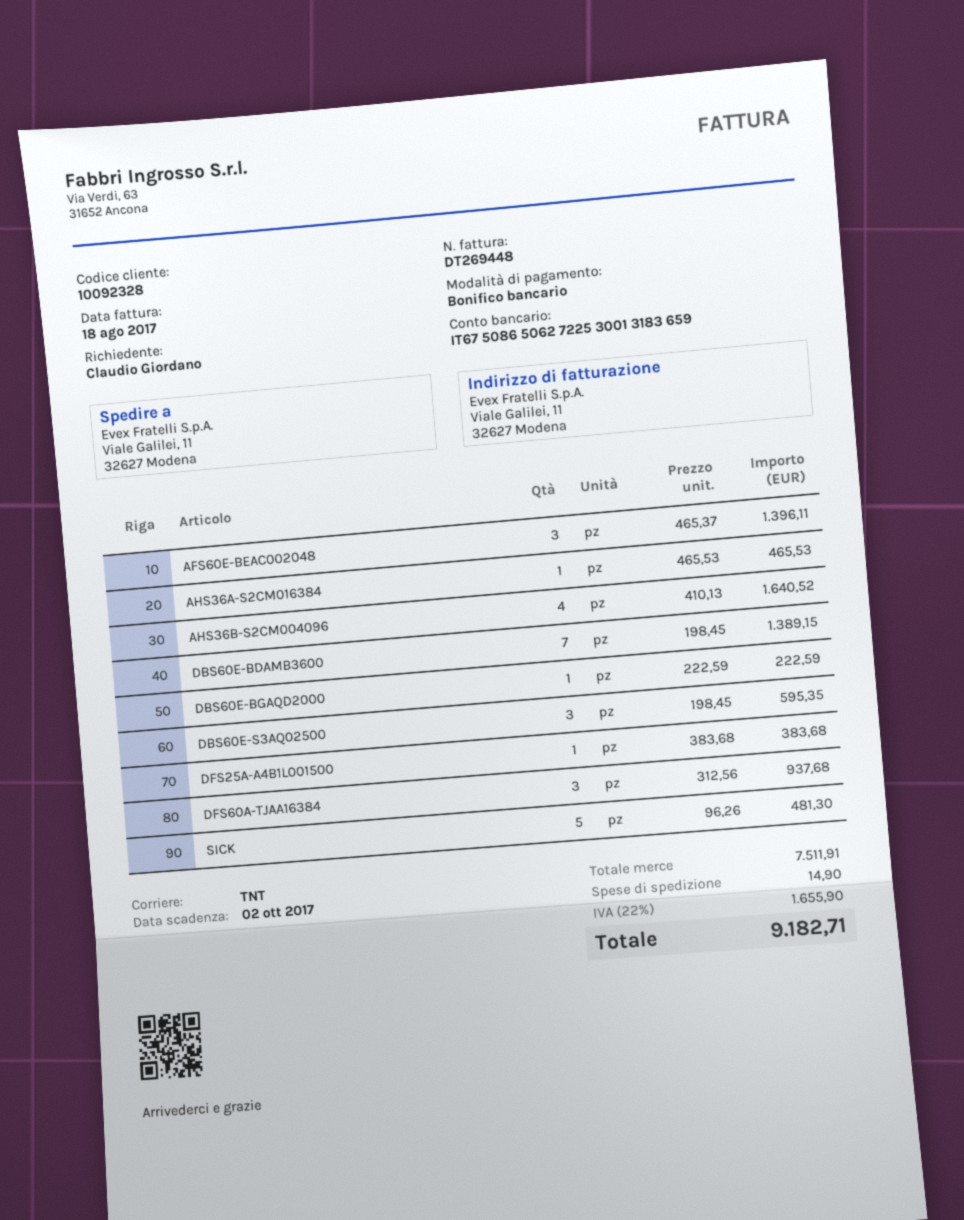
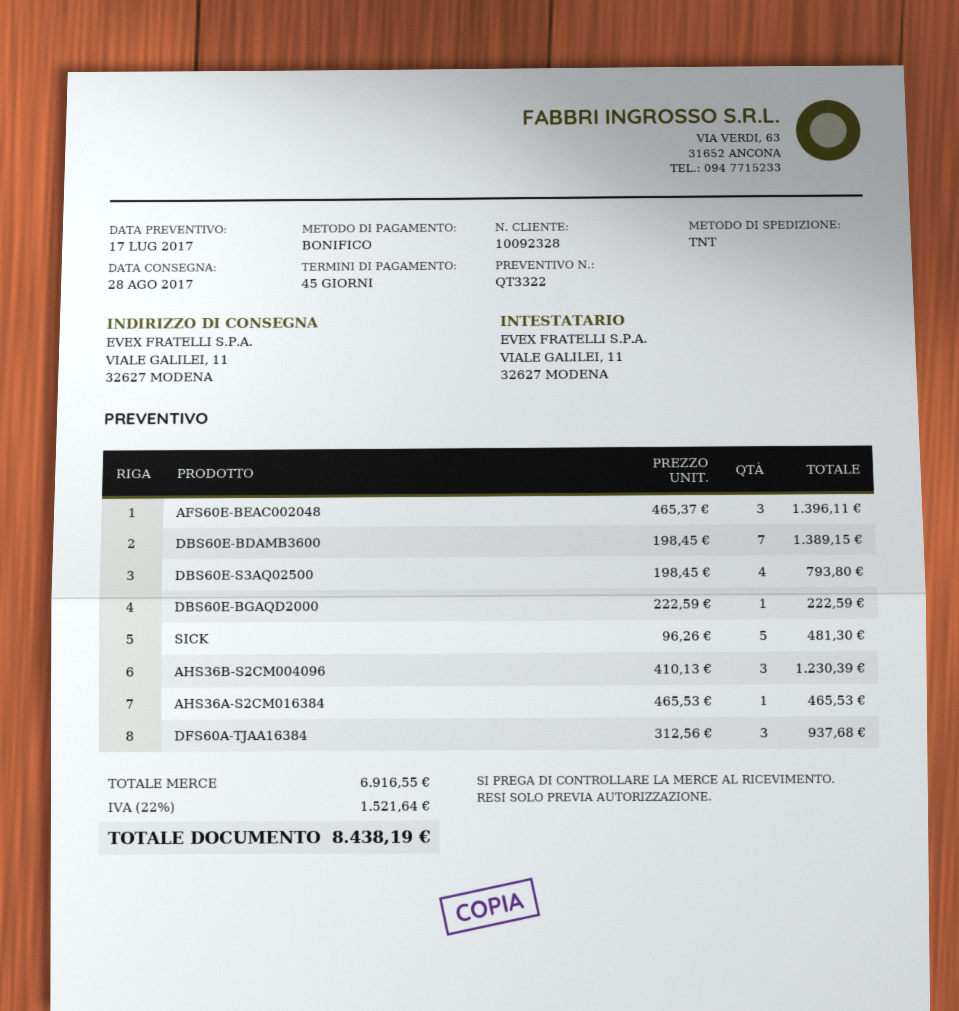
AHS36B-S2CM004096: 4 x 410.13 = 1640.52 -> 3 x 410.13 = 1230.39
DBS60E-S3AQ02500: 3 x 198.45 = 595.35 -> 4 x 198.45 = 793.80
DFS25A-A4B1L001500: 1 x 383.68 = 383.68 -> none
subtotal: 7511.91 -> 6916.55
shipping: 14.90 -> none
tax: 22% = 1655.90 -> 22% = 1521.64
total: 9182.71 -> 8438.19

